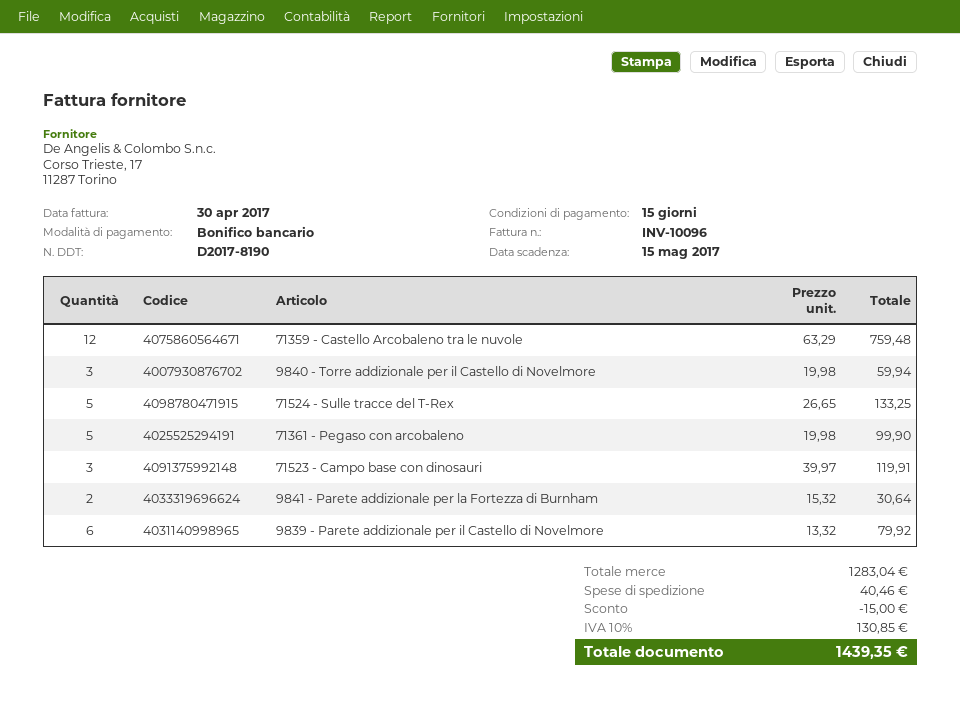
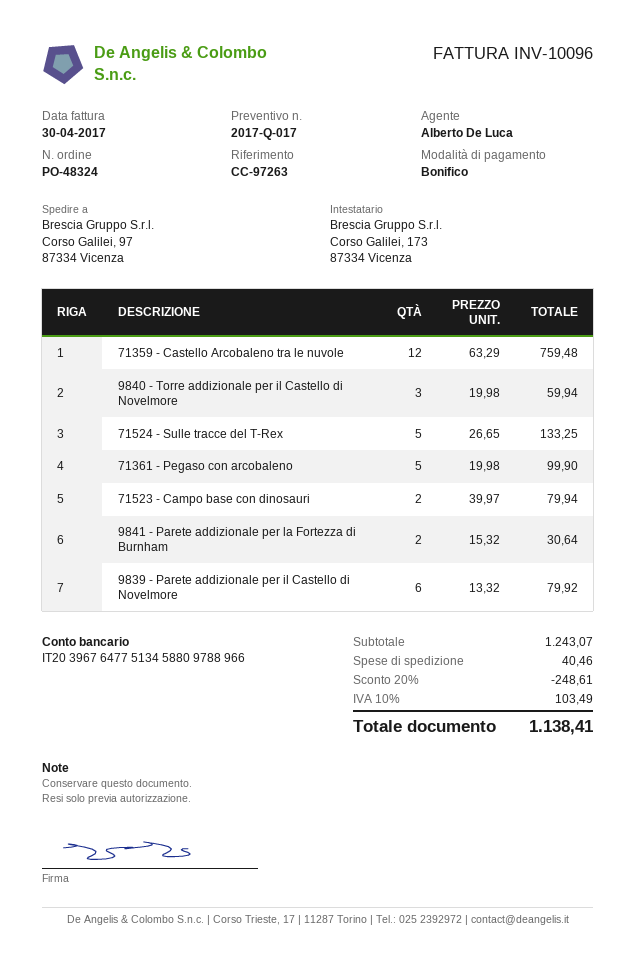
71523 - Campo base con dinosauri: 3 x 39.97 = 119.91 -> 2 x 39.97 = 79.94
subtotal: 1283.04 -> 1243.07
discount: 15.00 -> 248.61
tax: 10% = 130.85 -> 10% = 103.49
total: 1439.35 -> 1138.41

